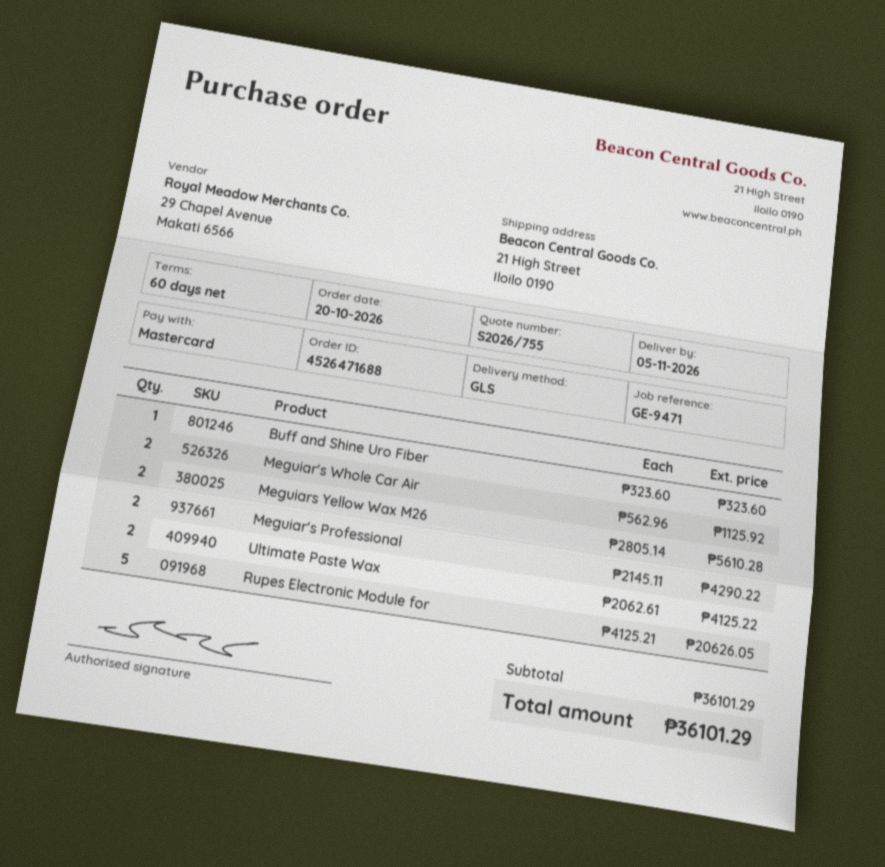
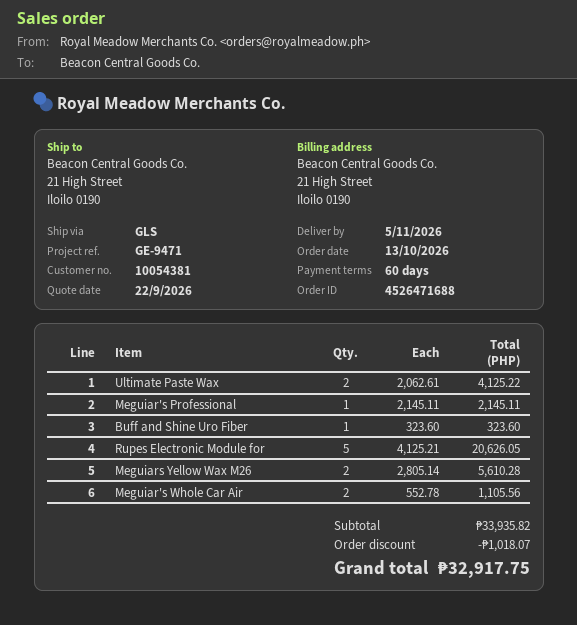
order date: 2026-10-20 -> 2026-10-13
Meguiar's Whole Car Air: 2 x 562.96 = 1125.92 -> 2 x 552.78 = 1105.56
Meguiar's Professional: 2 x 2145.11 = 4290.22 -> 1 x 2145.11 = 2145.11
subtotal: 36101.29 -> 33935.82
discount: none -> 1018.07
total: 36101.29 -> 32917.75

